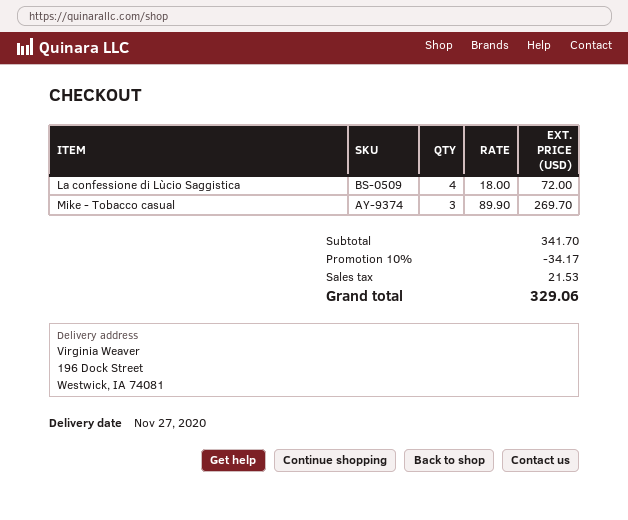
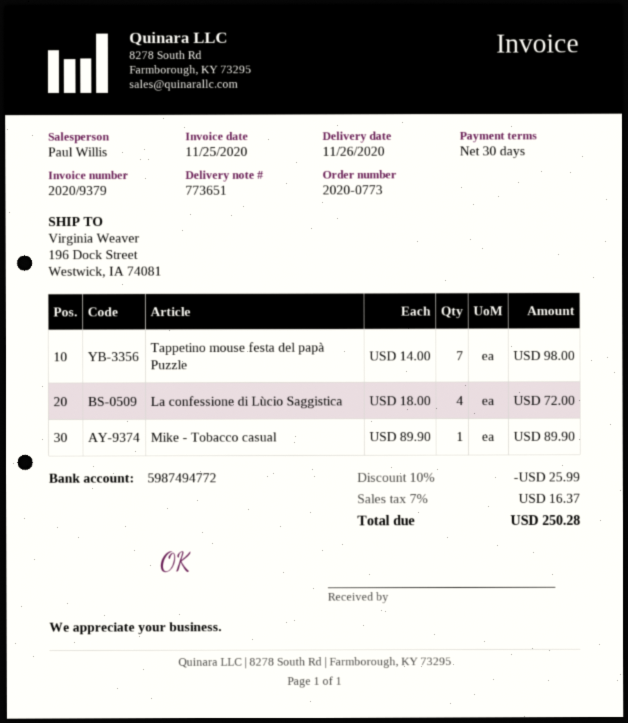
delivery date: 2020-11-27 -> 2020-11-26
Mike - Tobacco casual: 3 x 89.90 = 269.70 -> 1 x 89.90 = 89.90
Tappetino mouse festa del papà Puzzle: none -> 7 x 14.00 = 98.00
discount: 10% = 34.17 -> 10% = 25.99
tax: 21.53 -> 16.37
total: 329.06 -> 250.28

